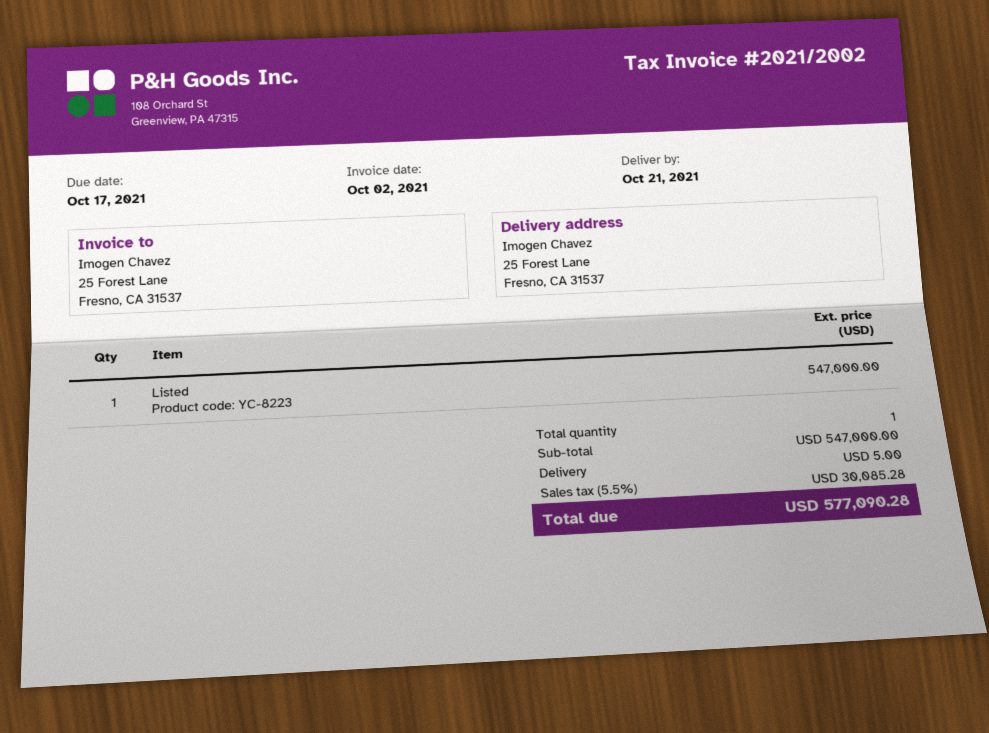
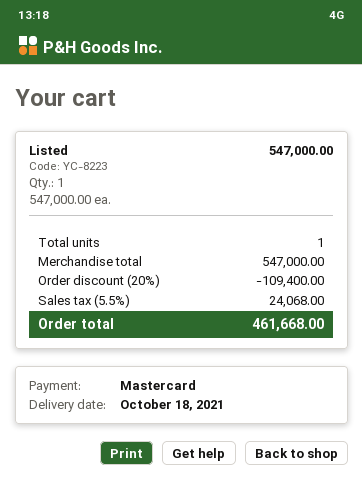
delivery date: 2021-10-21 -> 2021-10-18
discount: none -> 20% = 109400.00
shipping: 5.00 -> none
tax: 5.5% = 30085.28 -> 5.5% = 24068.00
total: 577090.28 -> 461668.00

